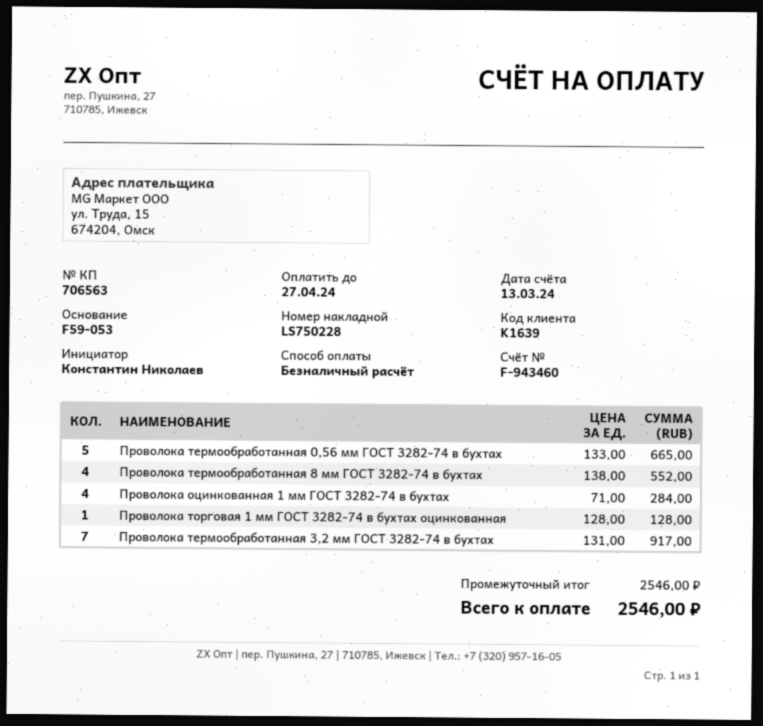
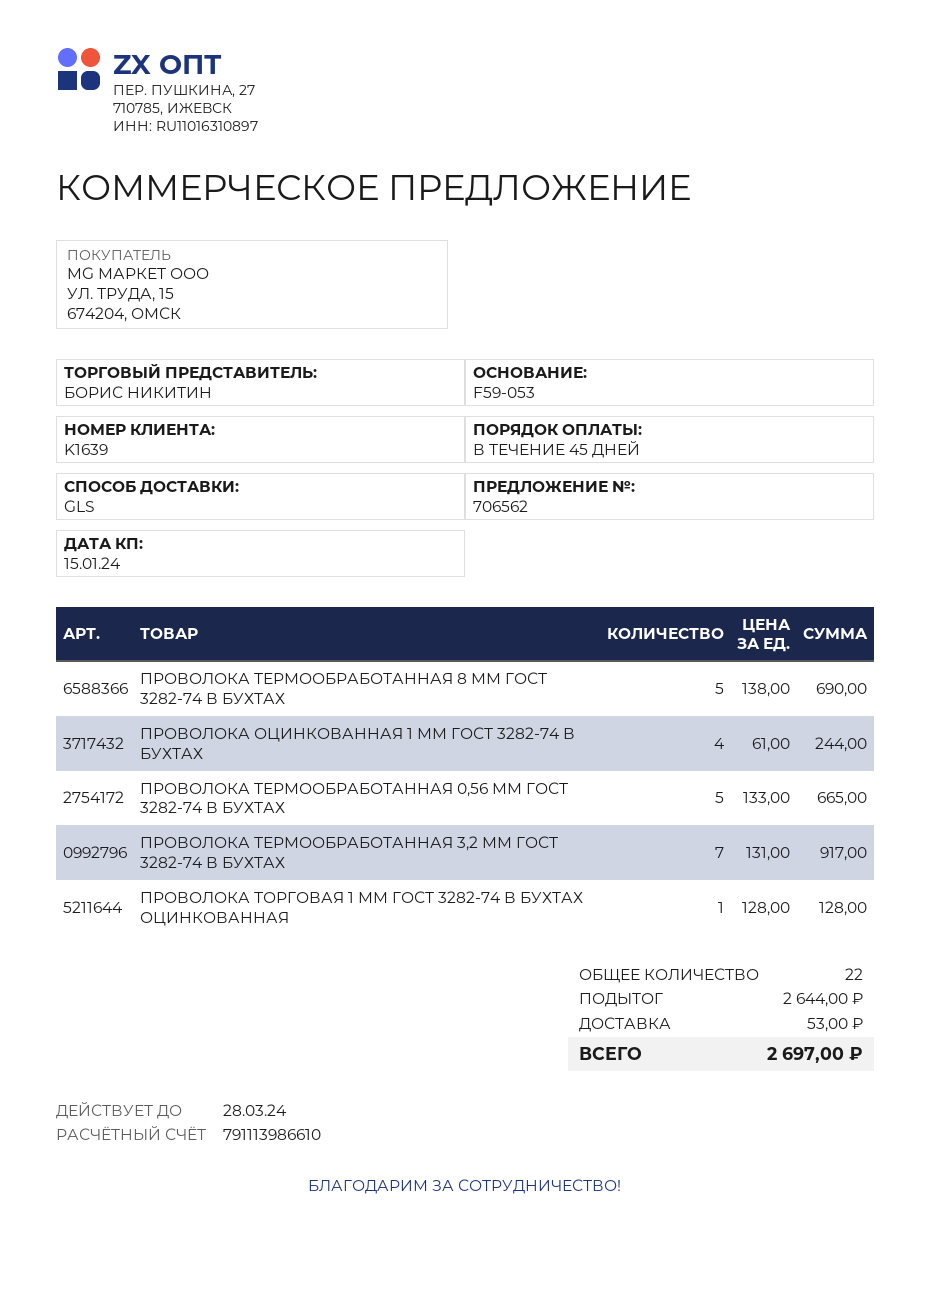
quote number: 706563 -> 706562
Проволока термообработанная 8 мм ГОСТ 3282-74 в бухтах: 4 x 138.00 = 552.00 -> 5 x 138.00 = 690.00
Проволока оцинкованная 1 мм ГОСТ 3282-74 в бухтах: 4 x 71.00 = 284.00 -> 4 x 61.00 = 244.00
subtotal: 2546.00 -> 2644.00
shipping: none -> 53.00
total: 2546.00 -> 2697.00

